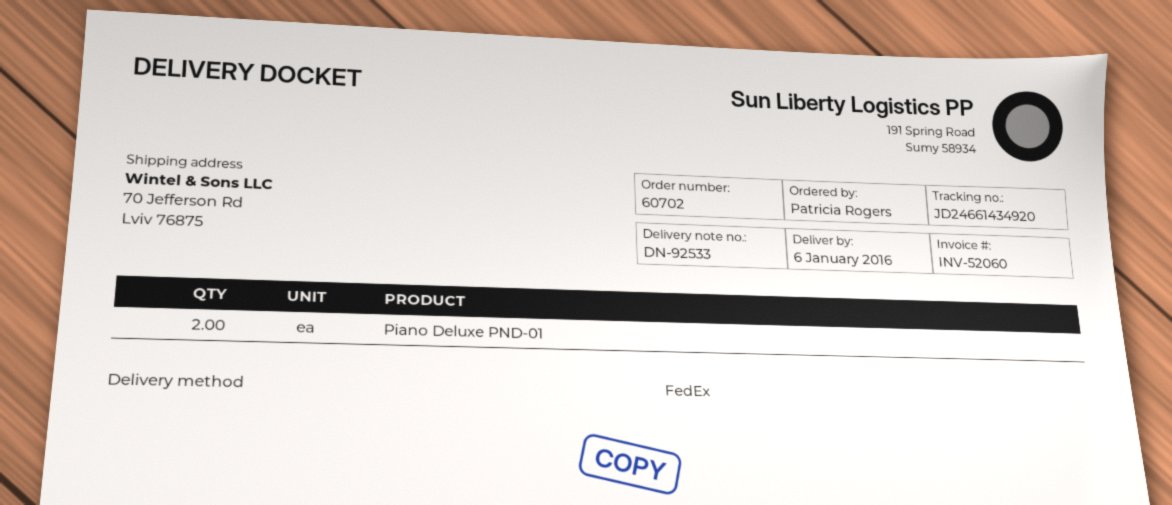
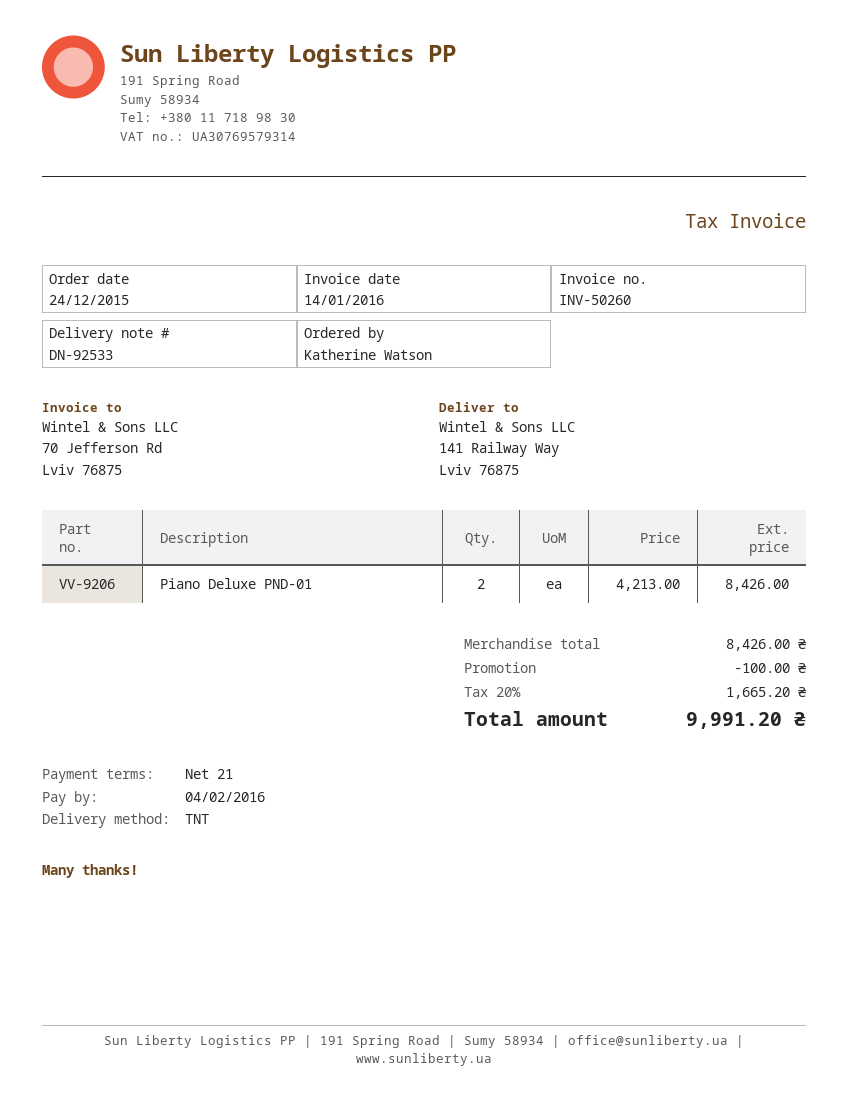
invoice number: INV-52060 -> INV-50260
ordered by: Patricia Rogers -> Katherine Watson
shipping method: FedEx -> TNT
ship to: 70 Jefferson Rd, Lviv 76875 -> 141 Railway Way, Lviv 76875

